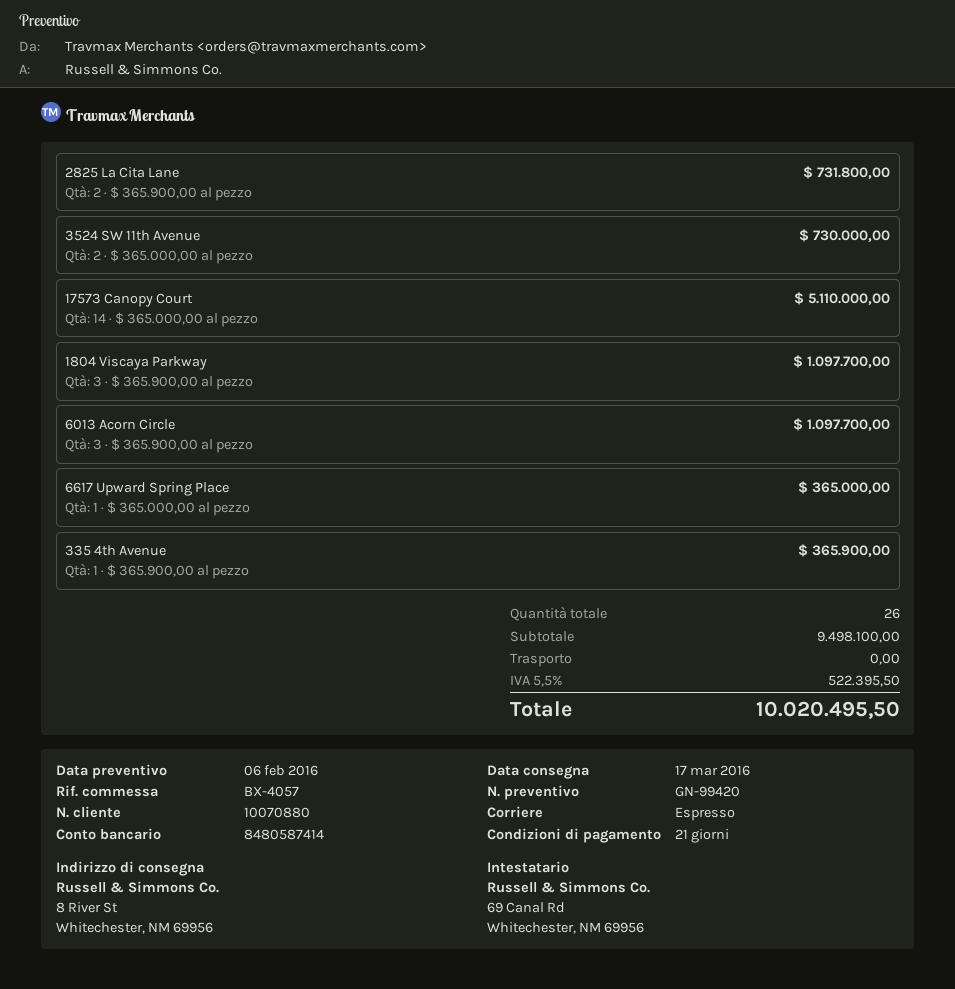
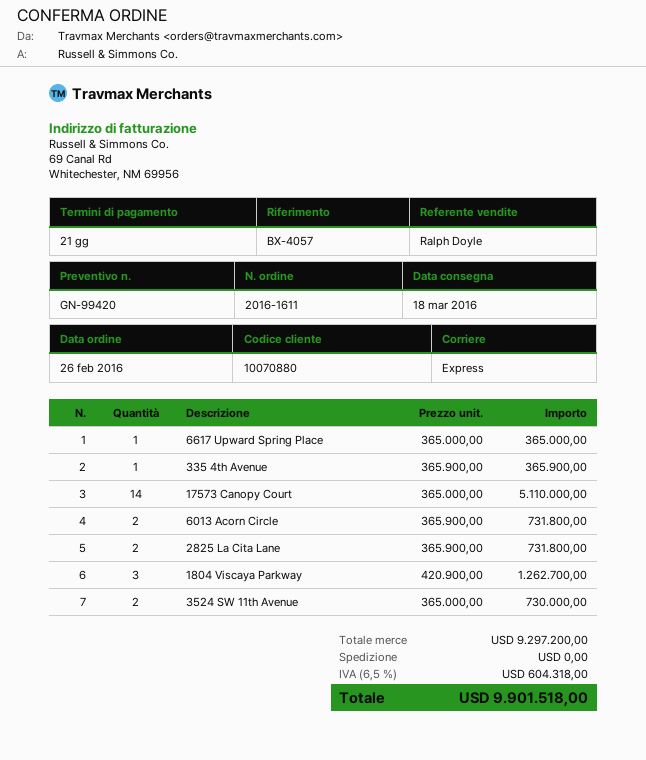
delivery date: 2016-03-17 -> 2016-03-18
1804 Viscaya Parkway: 3 x 365900.00 = 1097700.00 -> 3 x 420900.00 = 1262700.00
6013 Acorn Circle: 3 x 365900.00 = 1097700.00 -> 2 x 365900.00 = 731800.00
subtotal: 9498100.00 -> 9297200.00
tax: 5.5% = 522395.50 -> 6.5% = 604318.00
total: 10020495.50 -> 9901518.00

